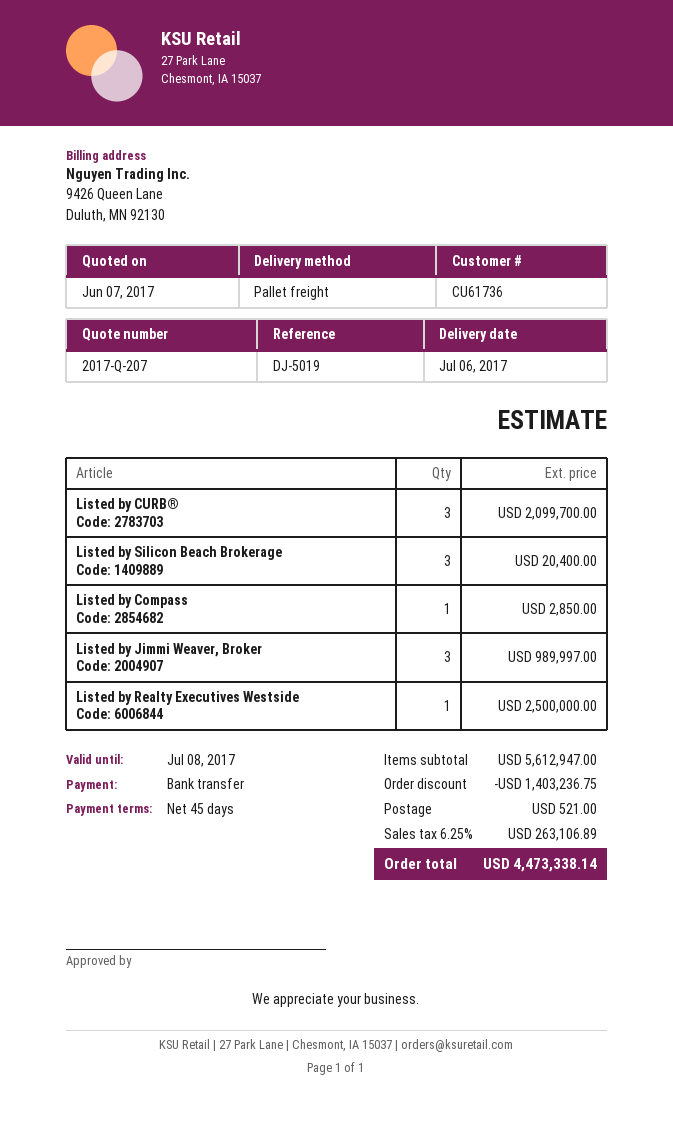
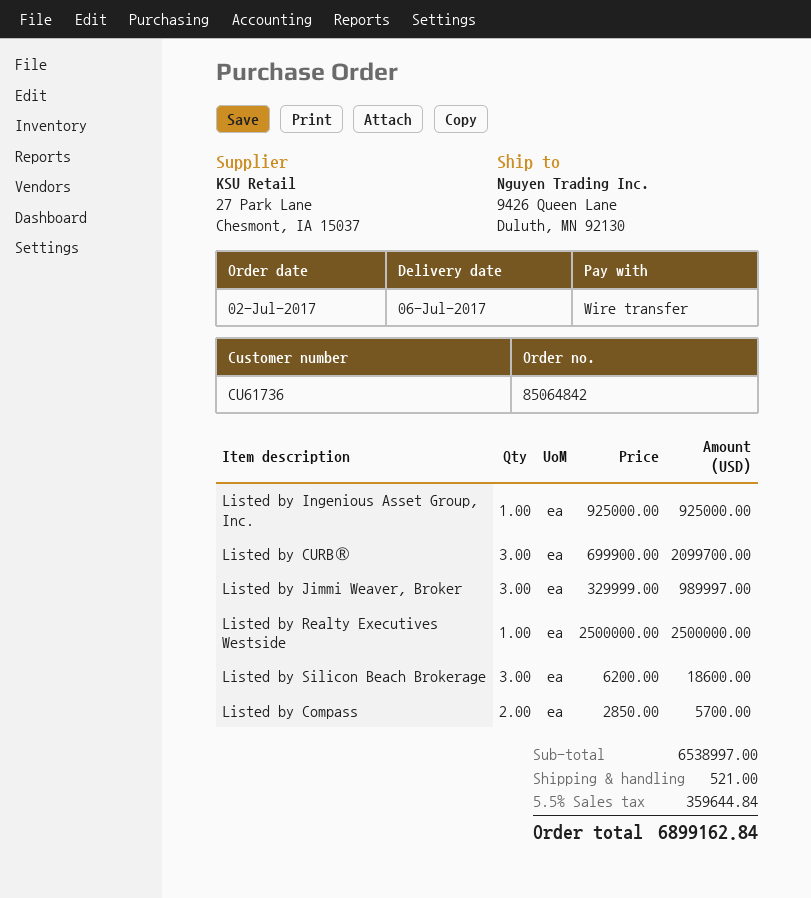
Listed by Silicon Beach Brokerage: 3 for 20400.00 -> 3 for 18600.00
Listed by Compass: 1 for 2850.00 -> 2 for 5700.00
Listed by Ingenious Asset Group, Inc.: none -> 1 for 925000.00
subtotal: 5612947.00 -> 6538997.00
discount: 1403236.75 -> none
tax: 6.25% = 263106.89 -> 5.5% = 359644.84
total: 4473338.14 -> 6899162.84

